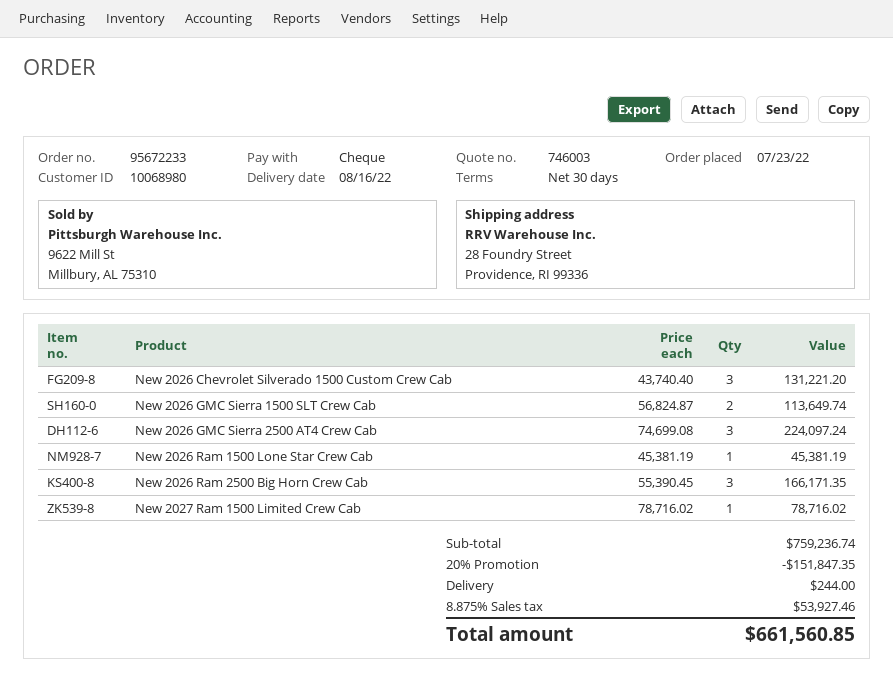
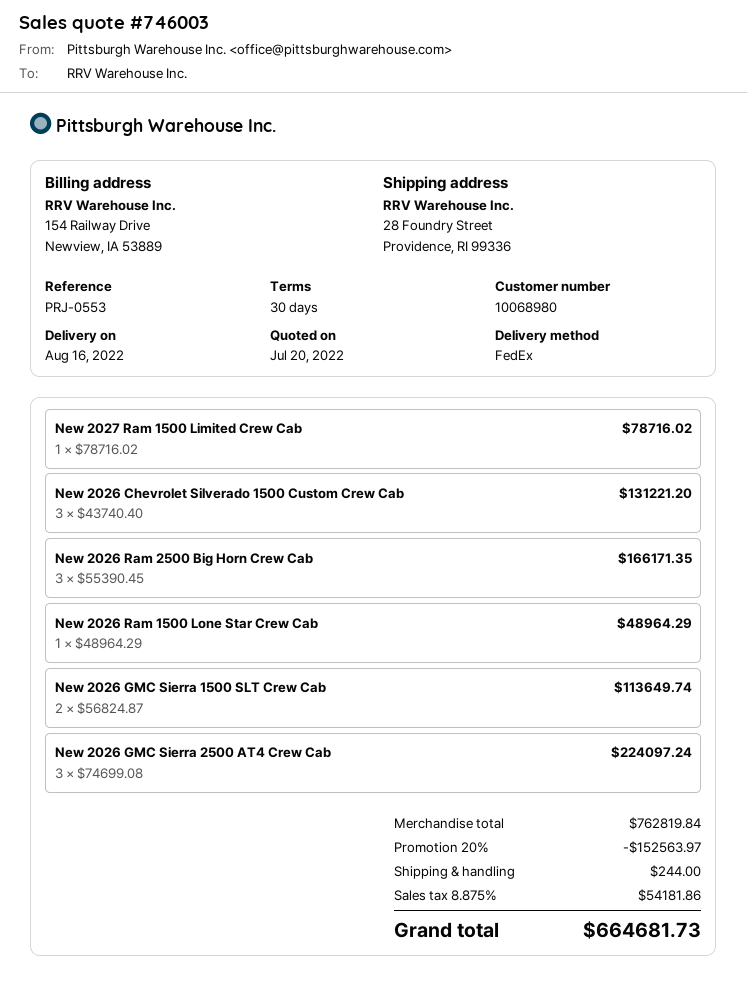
New 2026 Ram 1500 Lone Star Crew Cab: 1 x 45381.19 = 45381.19 -> 1 x 48964.29 = 48964.29
subtotal: 759236.74 -> 762819.84
discount: 20% = 151847.35 -> 20% = 152563.97
tax: 8.875% = 53927.46 -> 8.875% = 54181.86
total: 661560.85 -> 664681.73

